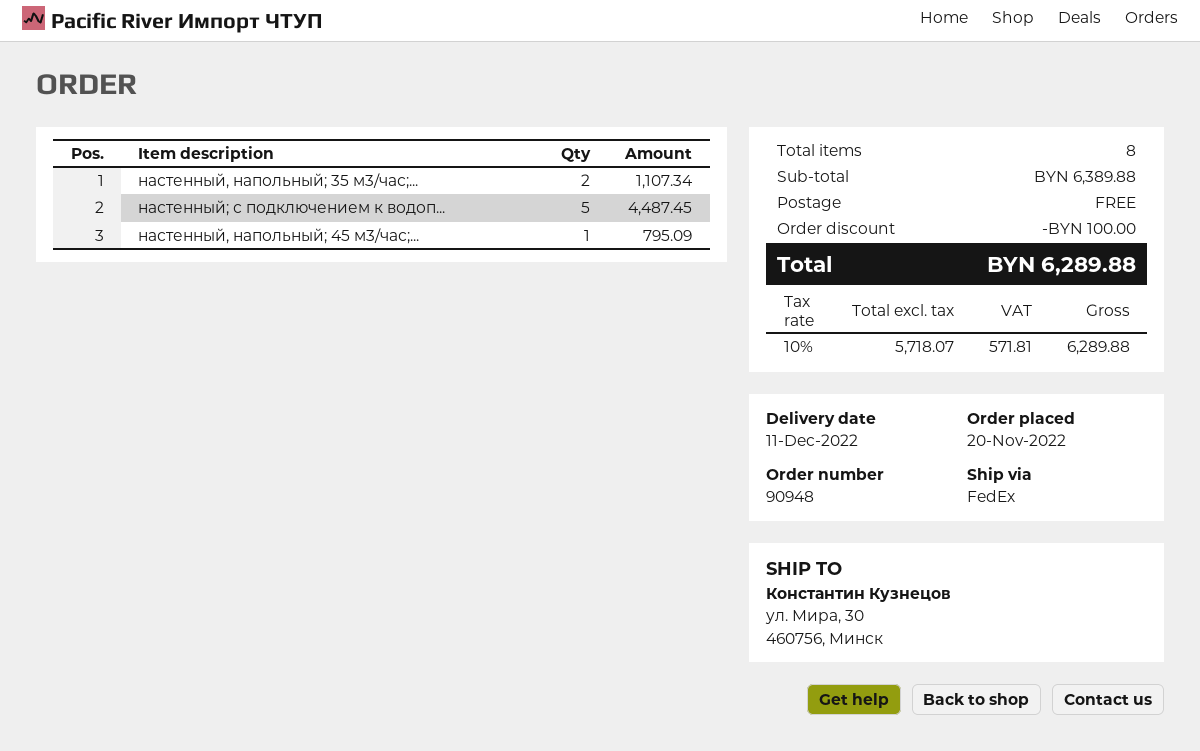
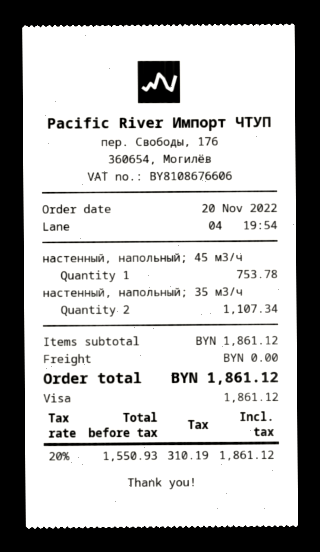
настенный; с подключением к водоп...: 5 for 4487.45 -> none
настенный, напольный; 45 м3/час;...: 1 for 795.09 -> 1 for 753.78
subtotal: 6389.88 -> 1861.12
discount: 100.00 -> none
net: 5718.07 -> 1550.93
tax: 10% = 571.81 -> 20% = 310.19
total: 6289.88 -> 1861.12

